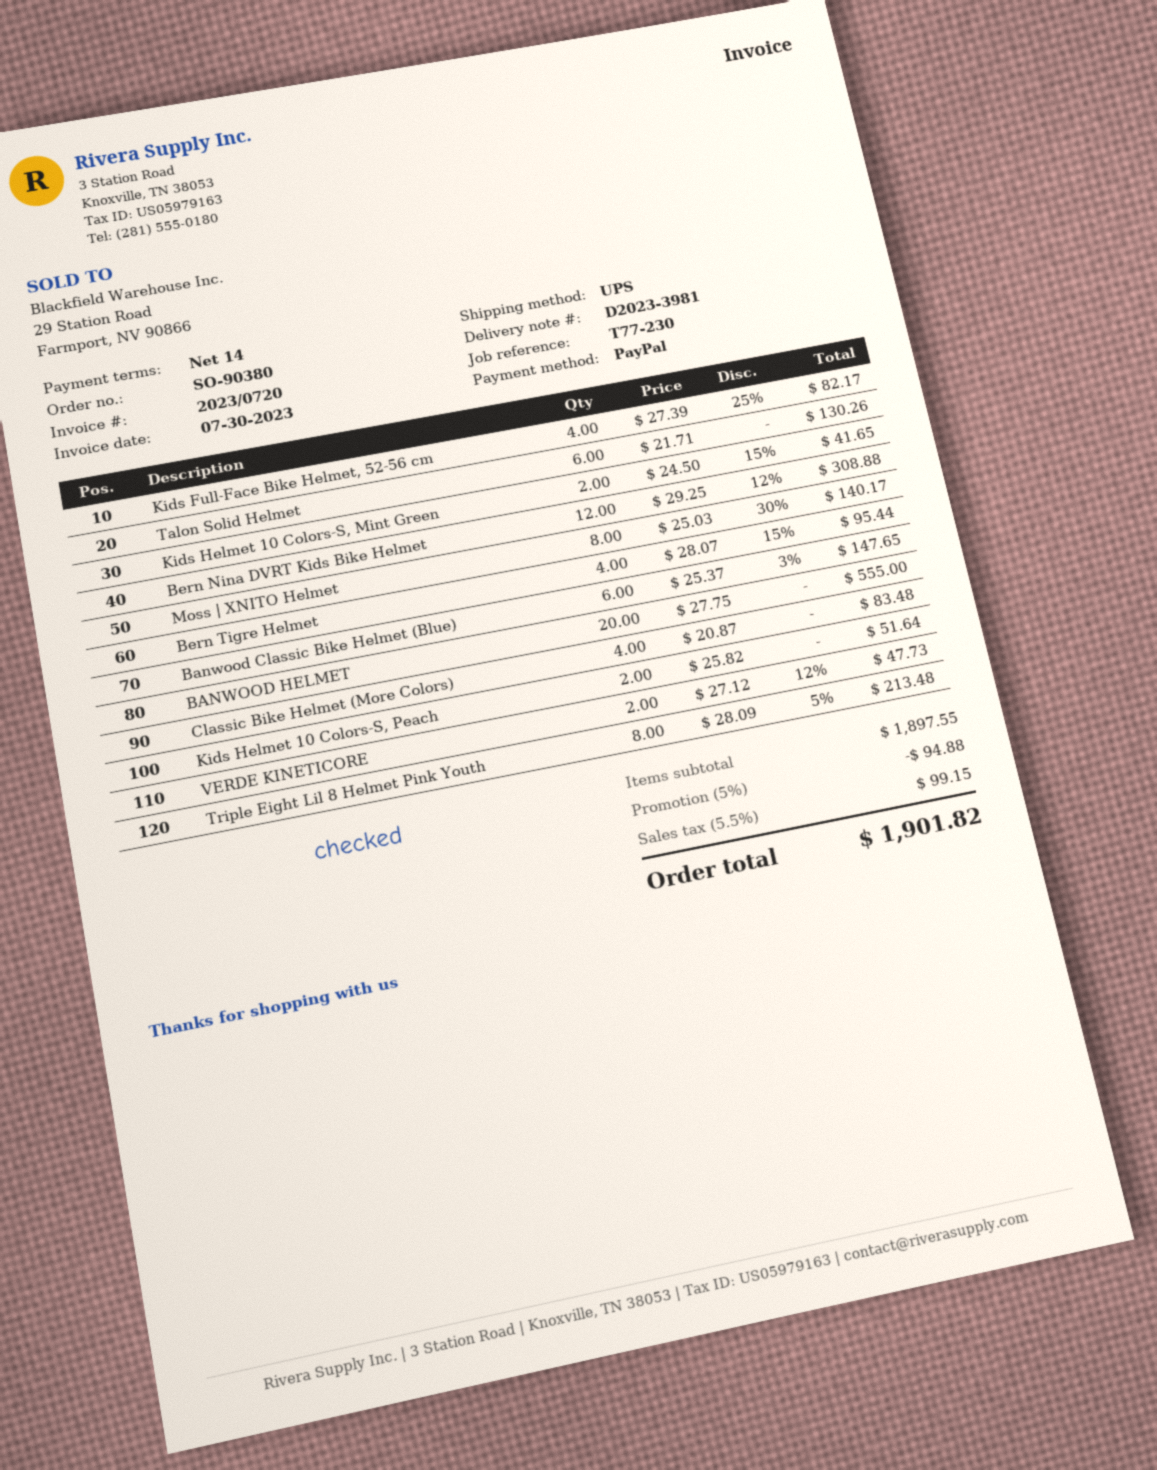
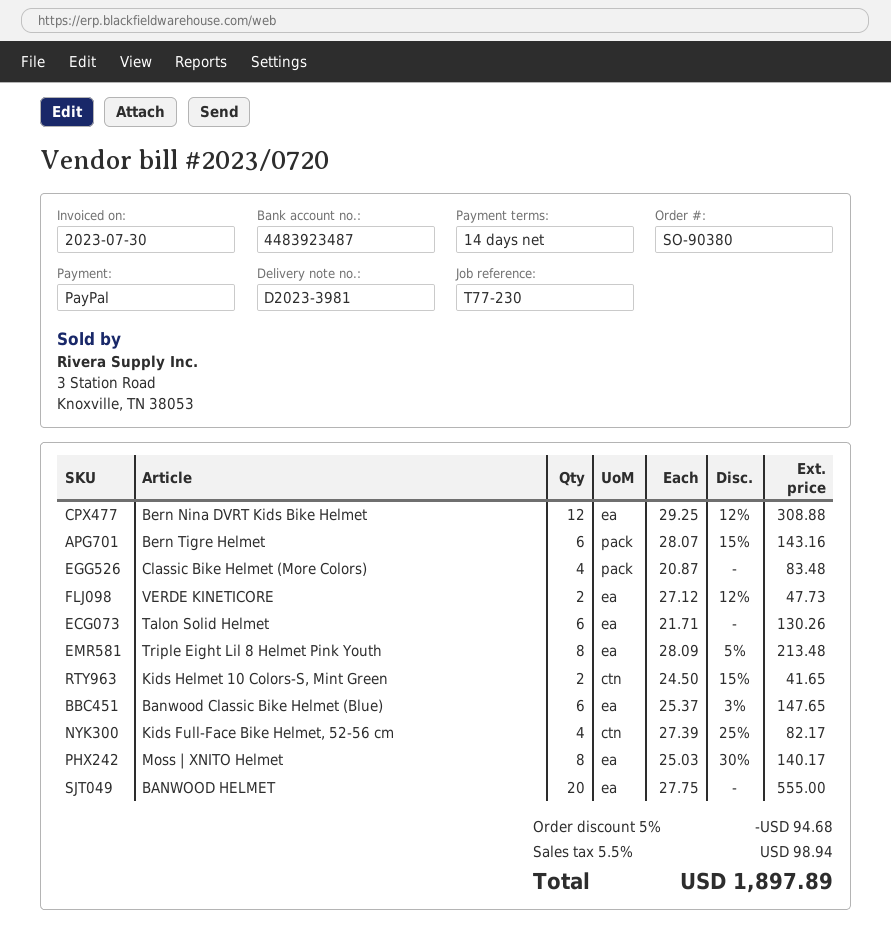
Bern Tigre Helmet: 4 x 28.07 - 15% = 95.44 -> 6 x 28.07 - 15% = 143.16
Kids Helmet 10 Colors-S, Peach: 2 x 25.82 = 51.64 -> none
discount: 5% = 94.88 -> 5% = 94.68
tax: 5.5% = 99.15 -> 5.5% = 98.94
total: 1901.82 -> 1897.89

